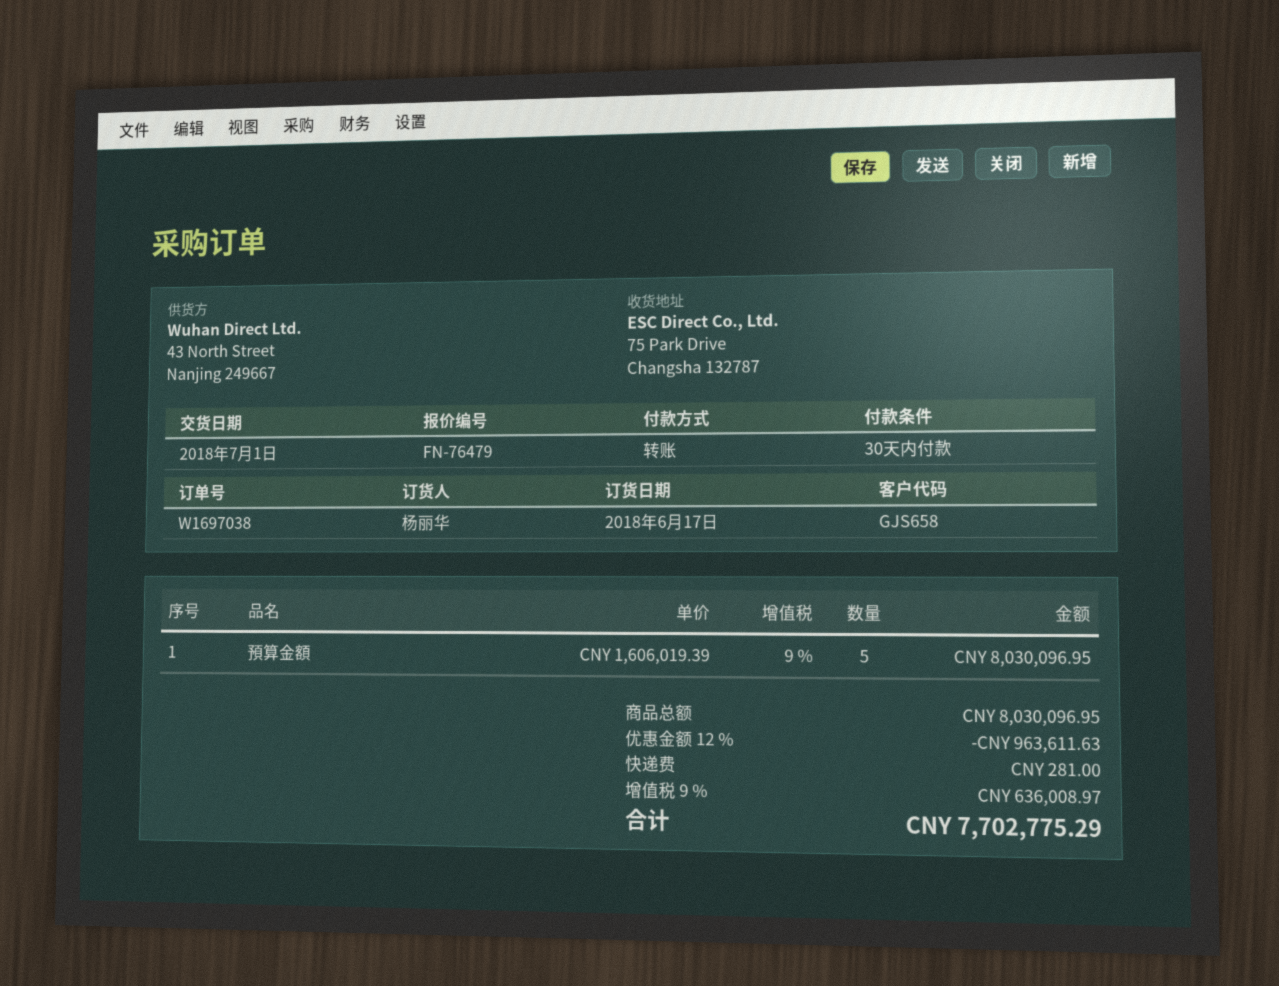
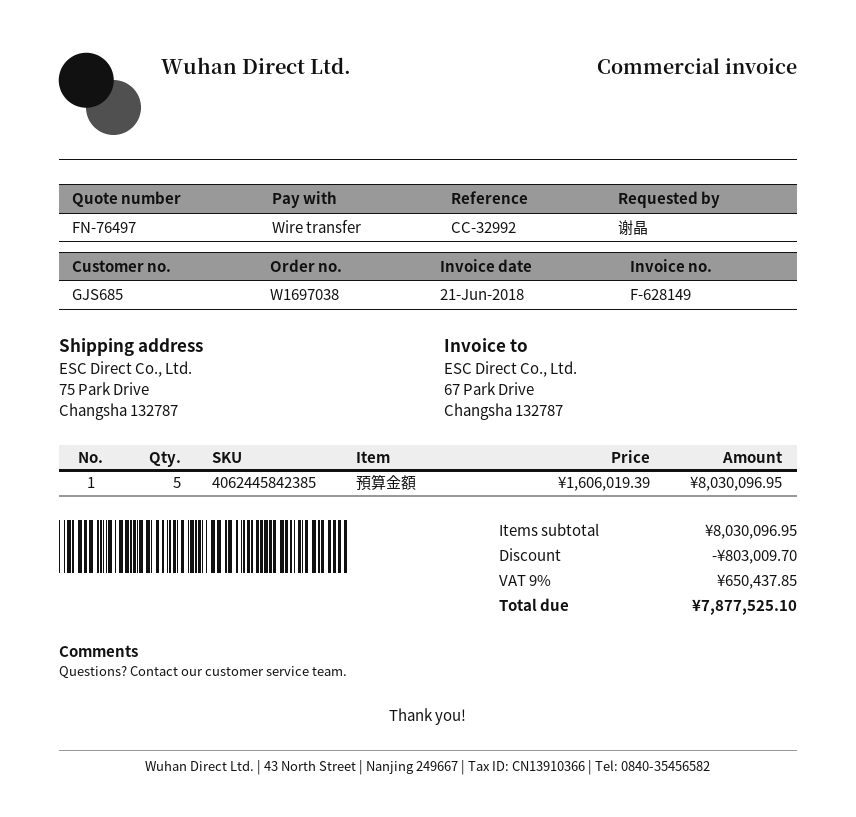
quote number: FN-76479 -> FN-76497
customer number: GJS658 -> GJS685
ordered by: 杨丽华 -> 谢晶
discount: 963611.63 -> 803009.70
shipping: 281.00 -> none
tax: 9% = 636008.97 -> 9% = 650437.85
total: 7702775.29 -> 7877525.10

